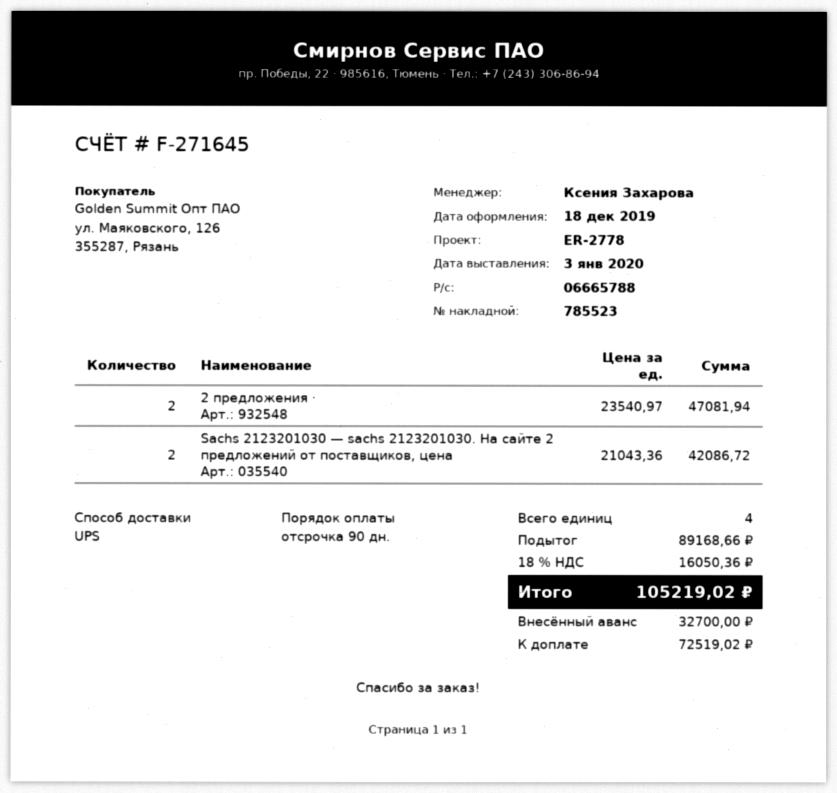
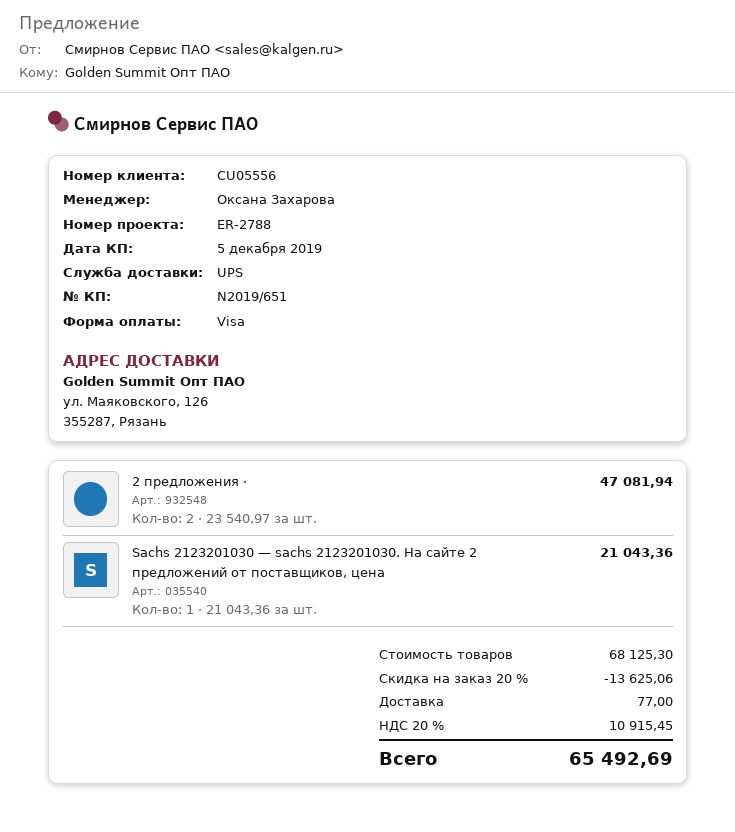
reference: ER-2778 -> ER-2788
sales rep: Ксения Захарова -> Оксана Захарова
Sachs 2123201030 — sachs 2123201030. На сайте 2 предложений от поставщиков, цена: 2 x 21043.36 = 42086.72 -> 1 x 21043.36 = 21043.36
subtotal: 89168.66 -> 68125.30
discount: none -> 20% = 13625.06
shipping: none -> 77.00
tax: 18% = 16050.36 -> 20% = 10915.45
total: 105219.02 -> 65492.69

